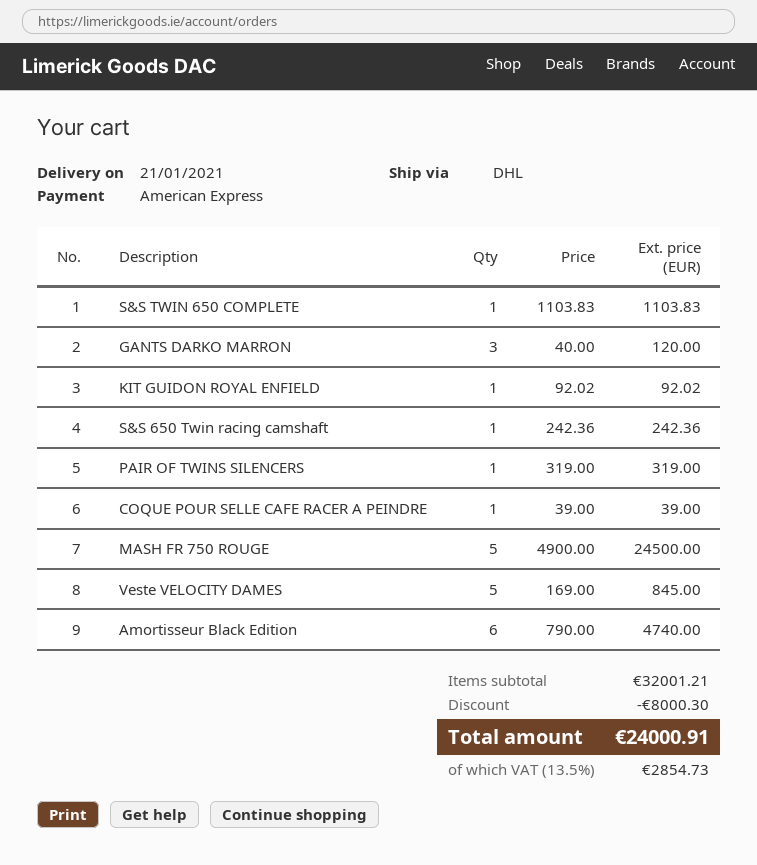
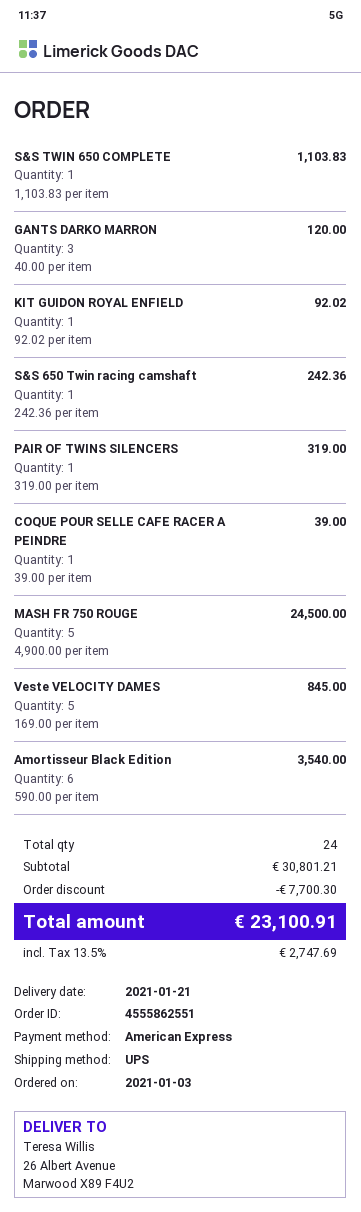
shipping method: DHL -> UPS
Amortisseur Black Edition: 6 x 790.00 = 4740.00 -> 6 x 590.00 = 3540.00
subtotal: 32001.21 -> 30801.21
discount: 8000.30 -> 7700.30
tax: 13.5% = 2854.73 -> 13.5% = 2747.69
total: 24000.91 -> 23100.91

